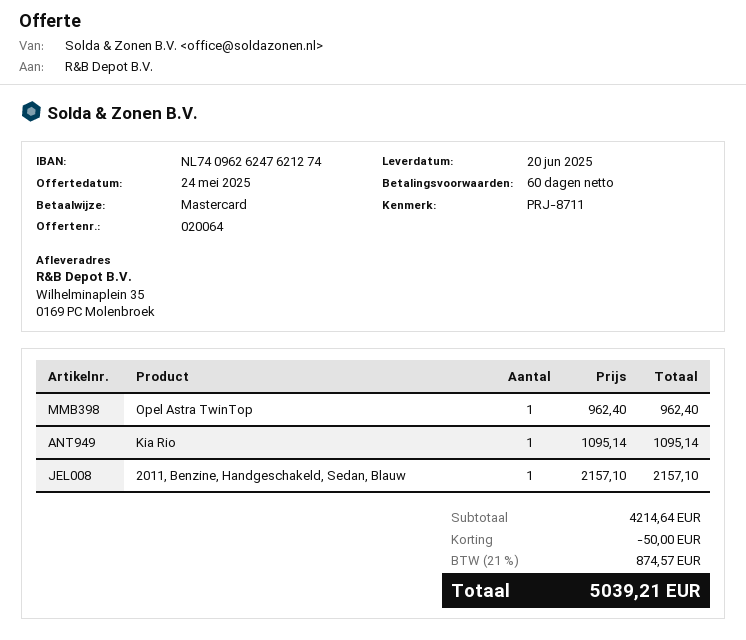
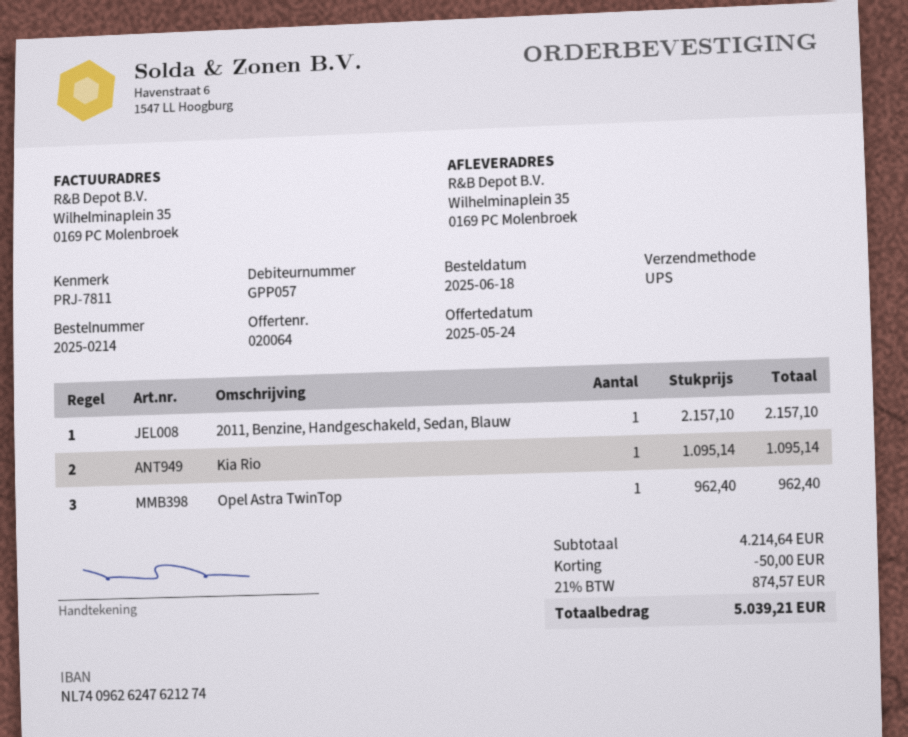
reference: PRJ-8711 -> PRJ-7811

